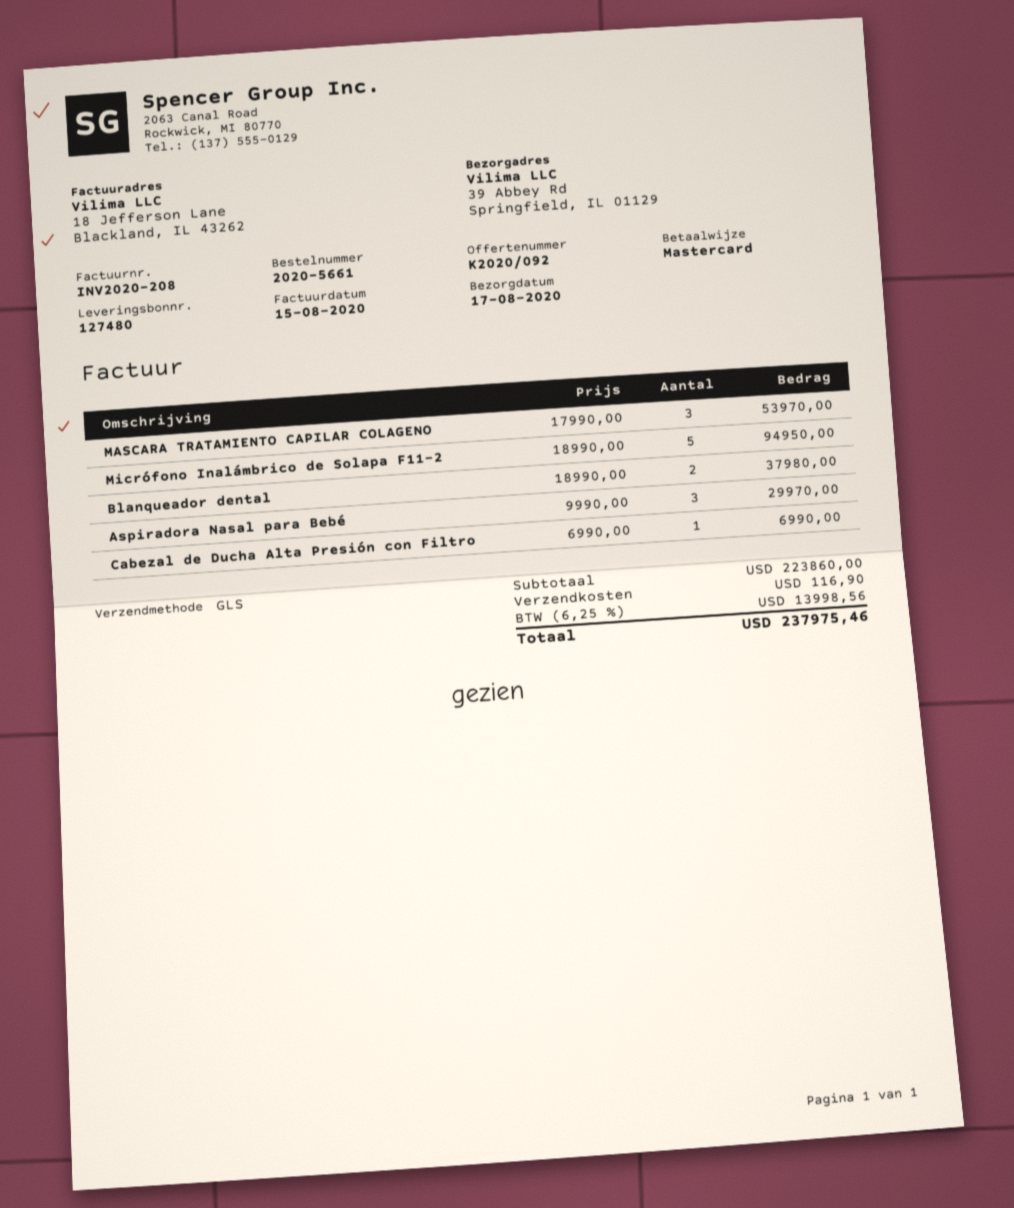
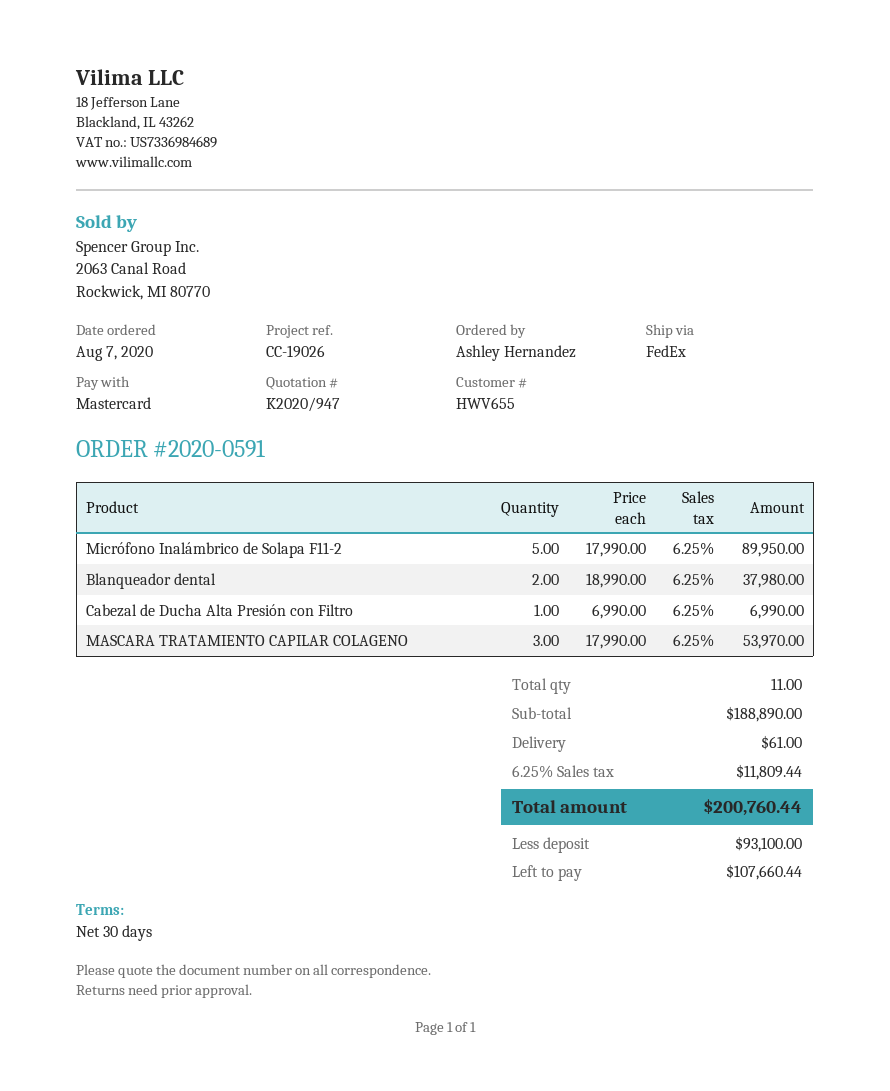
quote number: K2020/092 -> K2020/947
order number: 2020-5661 -> 2020-0591
shipping method: GLS -> FedEx
Micrófono Inalámbrico de Solapa F11-2: 5 x 18990.00 = 94950.00 -> 5 x 17990.00 = 89950.00
Aspiradora Nasal para Bebé: 3 x 9990.00 = 29970.00 -> none
subtotal: 223860.00 -> 188890.00
shipping: 116.90 -> 61.00
tax: 6.25% = 13998.56 -> 6.25% = 11809.44
total: 237975.46 -> 200760.44

